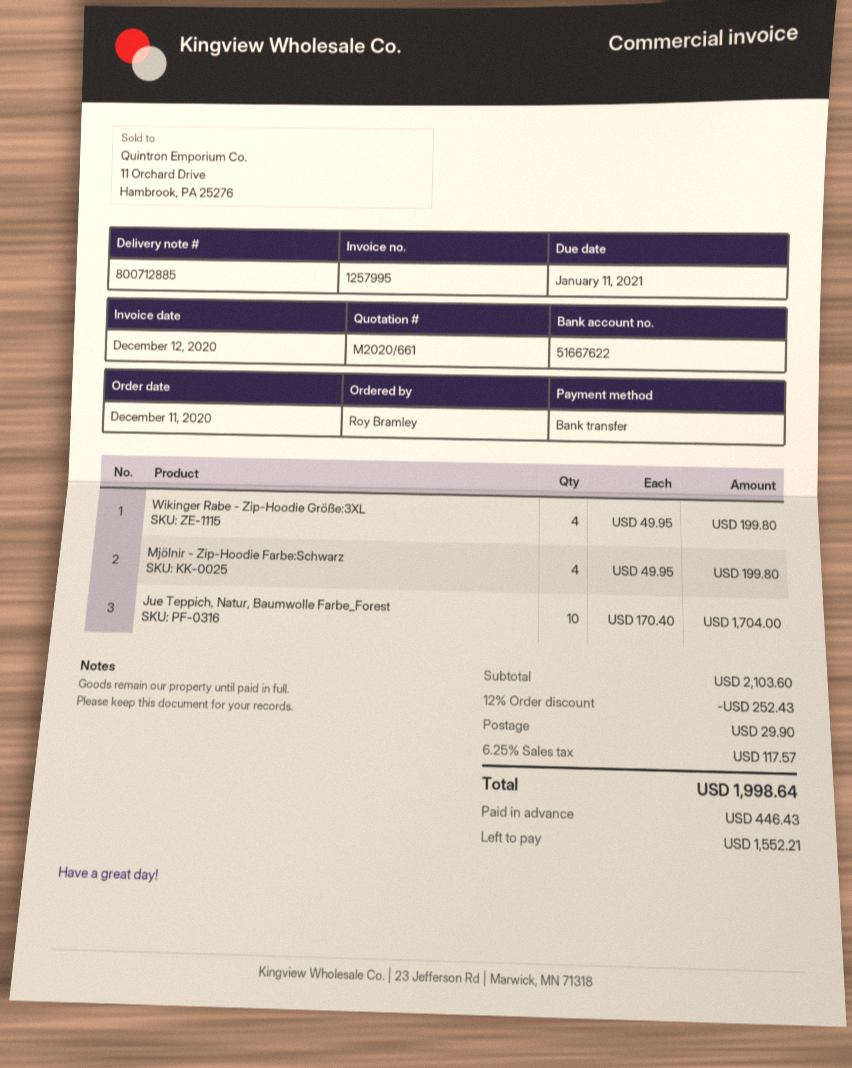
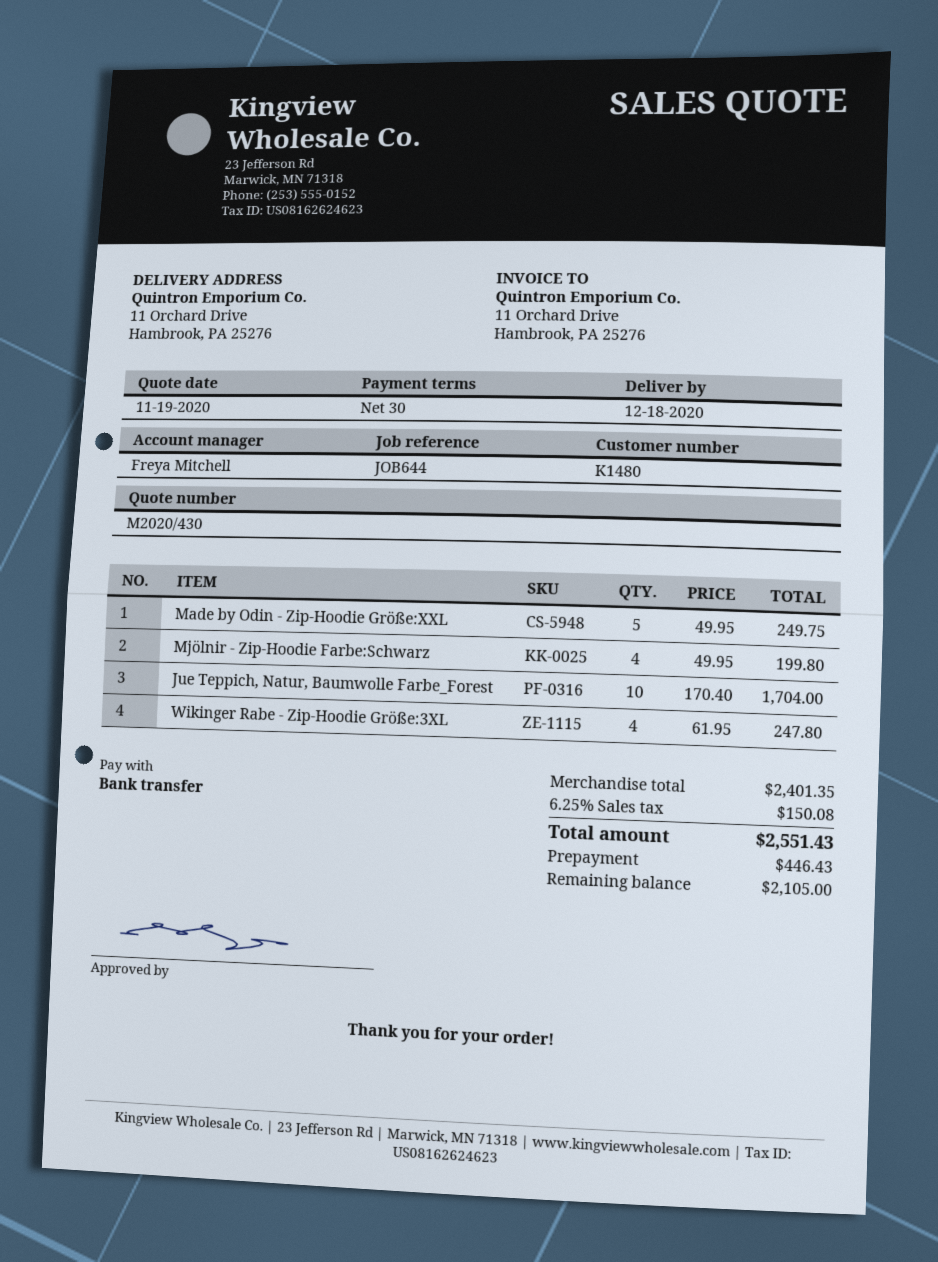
quote number: M2020/661 -> M2020/430
Wikinger Rabe - Zip-Hoodie Größe:3XL: 4 x 49.95 = 199.80 -> 4 x 61.95 = 247.80
Made by Odin - Zip-Hoodie Größe:XXL: none -> 5 x 49.95 = 249.75
subtotal: 2103.60 -> 2401.35
discount: 12% = 252.43 -> none
shipping: 29.90 -> none
tax: 6.25% = 117.57 -> 6.25% = 150.08
total: 1998.64 -> 2551.43
balance: 1552.21 -> 2105.00

